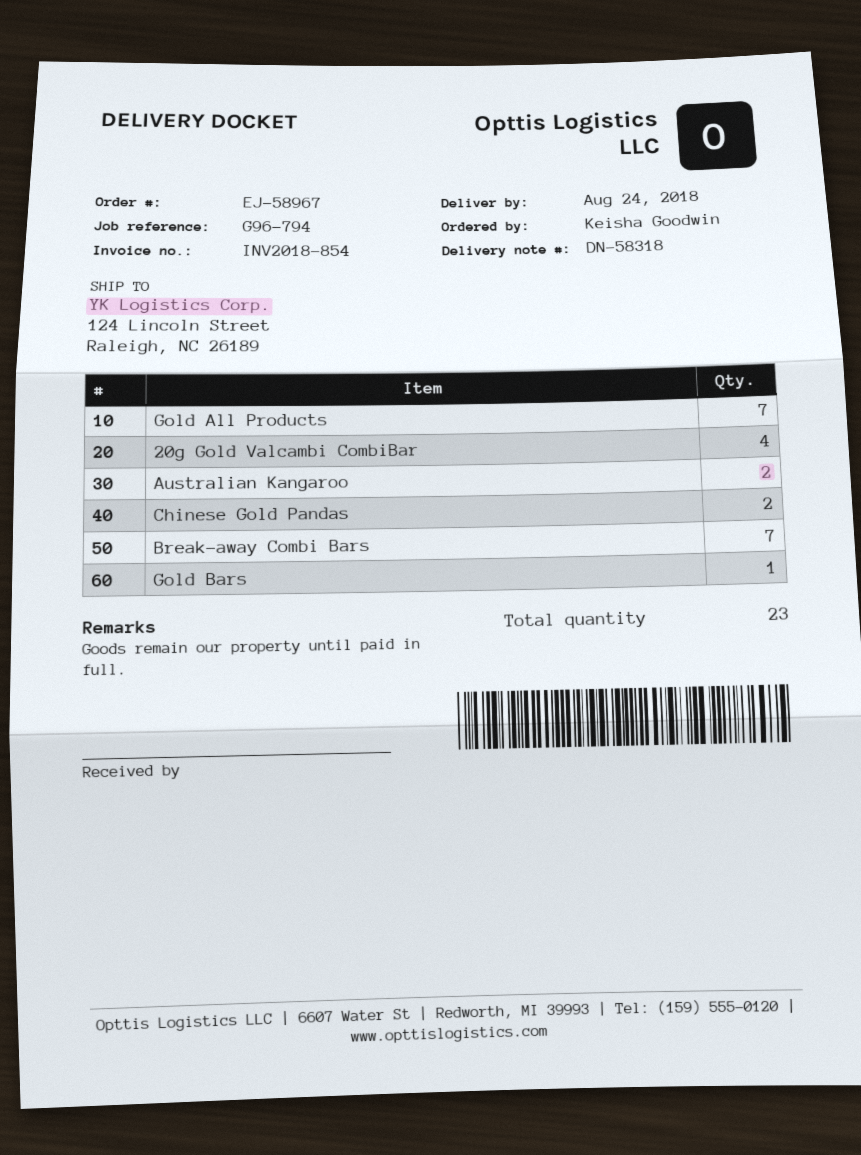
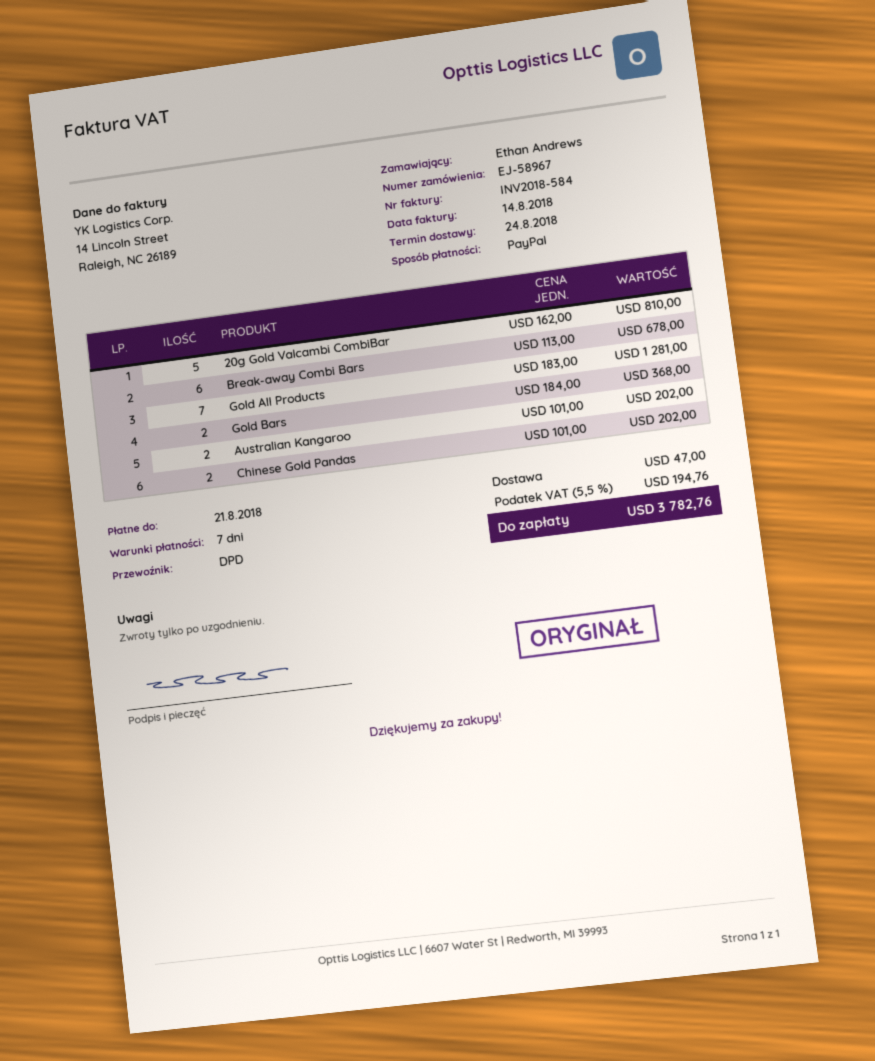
invoice number: INV2018-854 -> INV2018-584
ordered by: Keisha Goodwin -> Ethan Andrews
20g Gold Valcambi CombiBar: 4 -> 5
Break-away Combi Bars: 7 -> 6
Gold Bars: 1 -> 2

